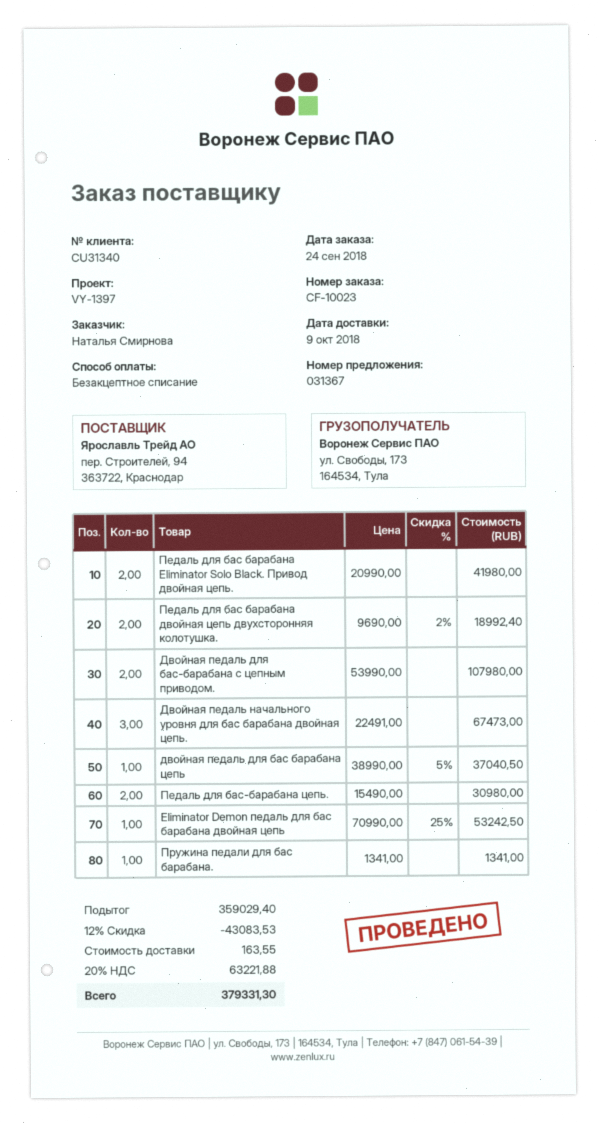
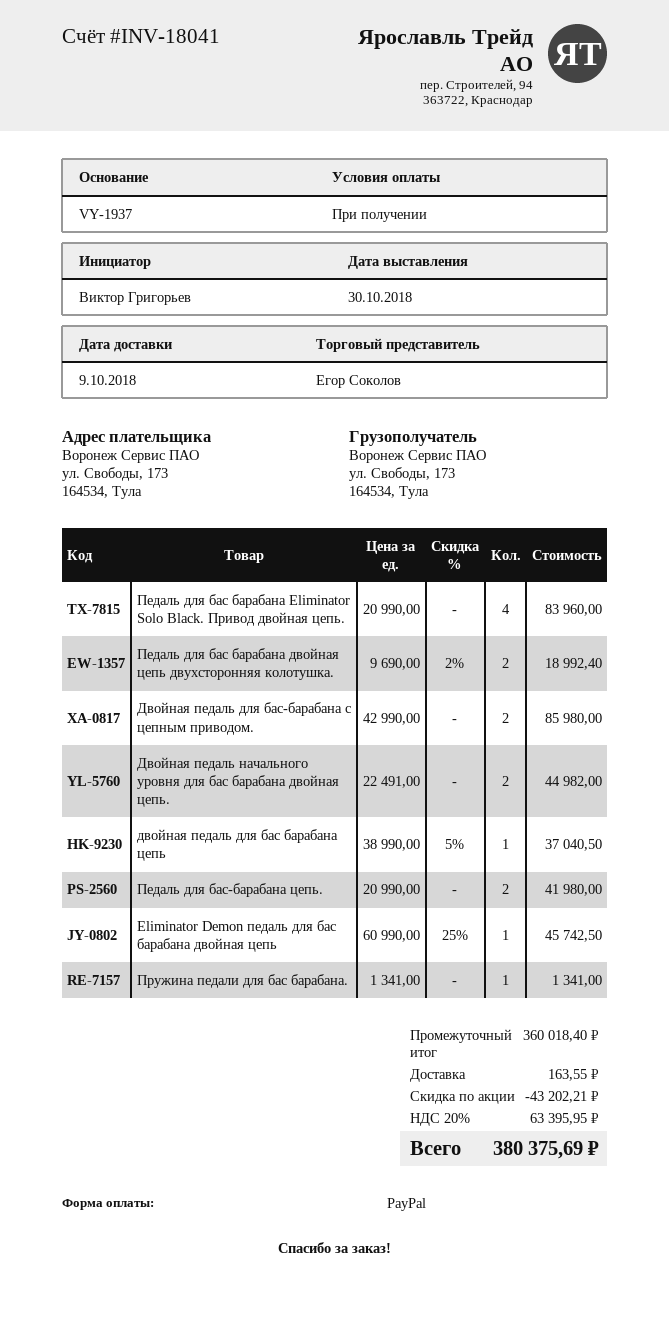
reference: VY-1397 -> VY-1937
ordered by: Наталья Смирнова -> Виктор Григорьев
payment method: direct debit -> PayPal
Педаль для бас барабана Eliminator Solo Black. Привод двойная цепь.: 2 x 20990.00 = 41980.00 -> 4 x 20990.00 = 83960.00
Двойная педаль для бас-барабана с цепным приводом.: 2 x 53990.00 = 107980.00 -> 2 x 42990.00 = 85980.00
Двойная педаль начального уровня для бас барабана двойная цепь.: 3 x 22491.00 = 67473.00 -> 2 x 22491.00 = 44982.00
Педаль для бас-барабана цепь.: 2 x 15490.00 = 30980.00 -> 2 x 20990.00 = 41980.00
Eliminator Demon педаль для бас барабана двойная цепь: 1 x 70990.00 - 25% = 53242.50 -> 1 x 60990.00 - 25% = 45742.50
subtotal: 359029.40 -> 360018.40
discount: 43083.53 -> 43202.21
tax: 20% = 63221.88 -> 20% = 63395.95
total: 379331.30 -> 380375.69

